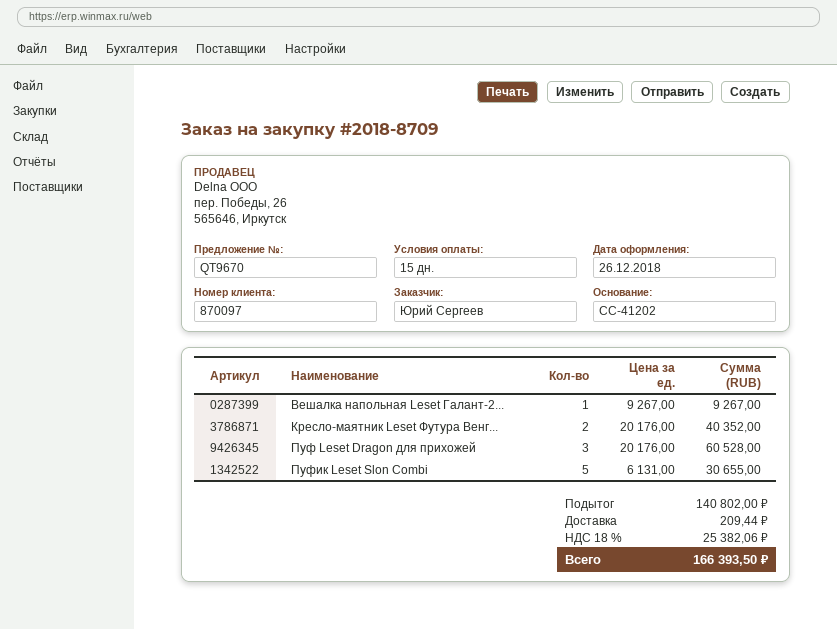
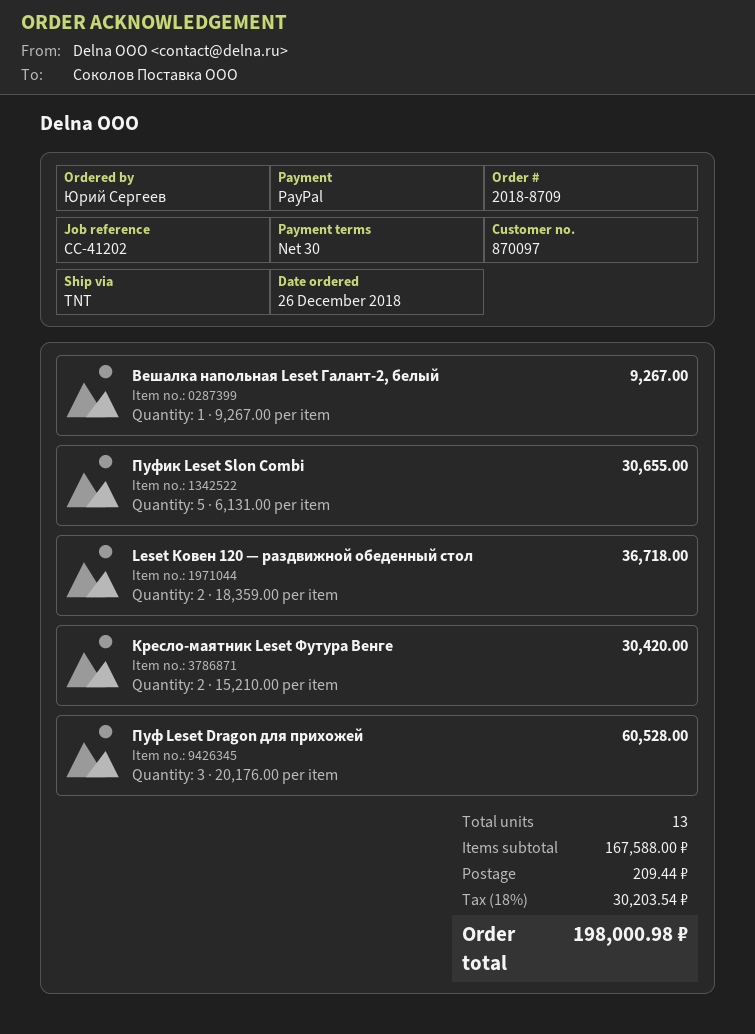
payment terms: 15 days -> 30 days
Кресло-маятник Leset Футура Венг...: 2 x 20176.00 = 40352.00 -> 2 x 15210.00 = 30420.00
Leset Ковен 120 — раздвижной обеденный стол: none -> 2 x 18359.00 = 36718.00
subtotal: 140802.00 -> 167588.00
tax: 18% = 25382.06 -> 18% = 30203.54
total: 166393.50 -> 198000.98

